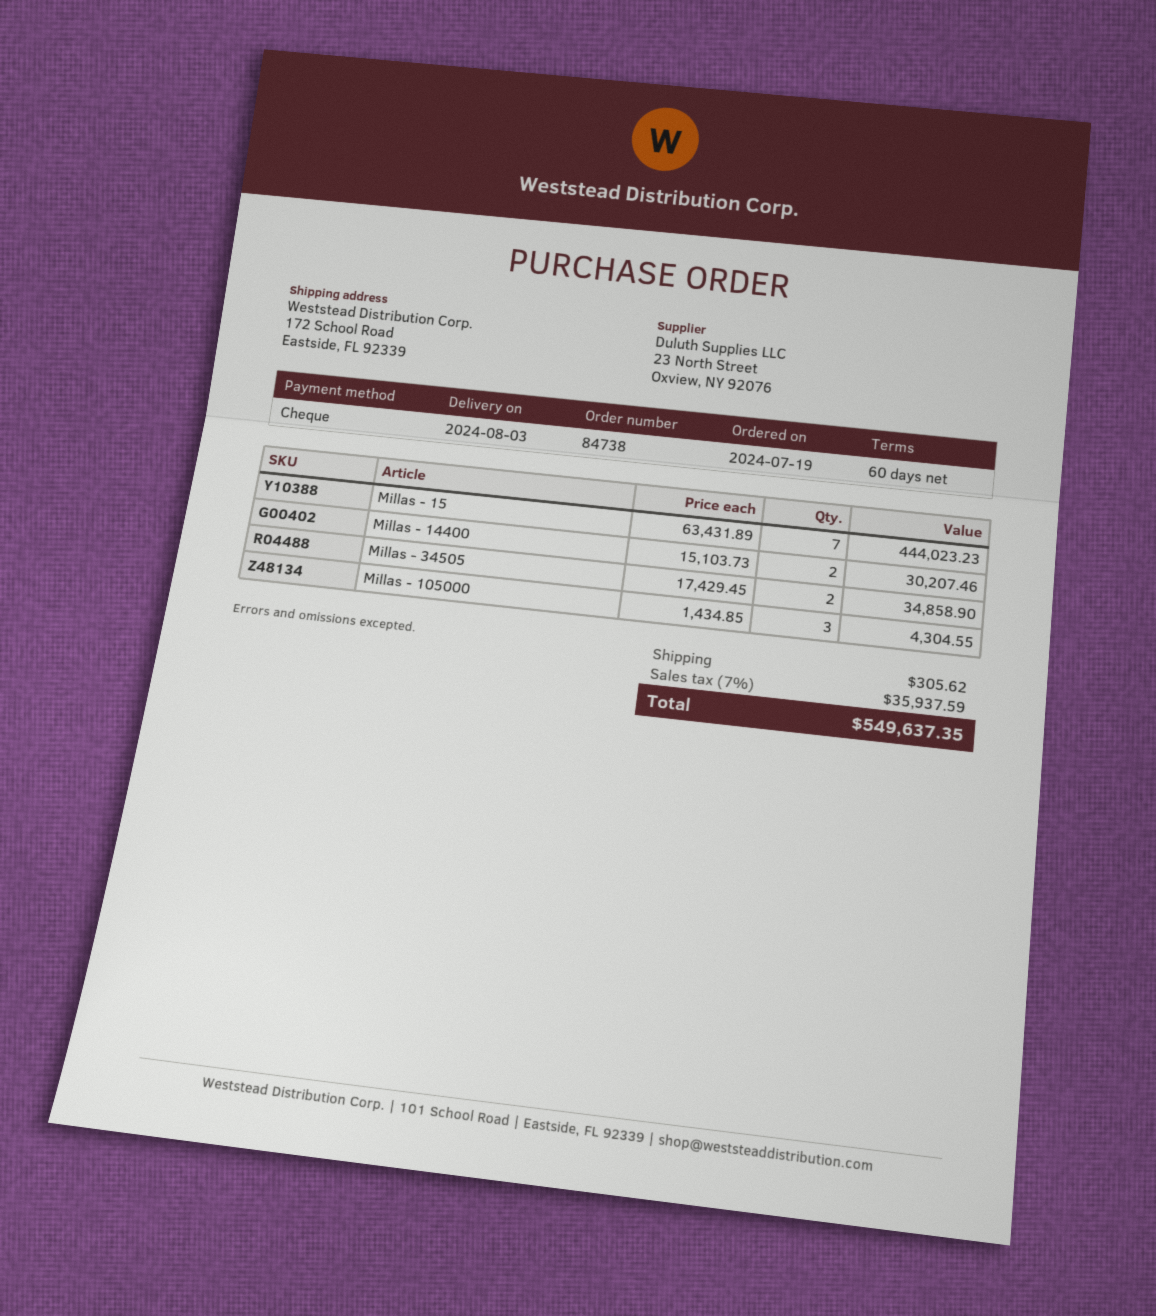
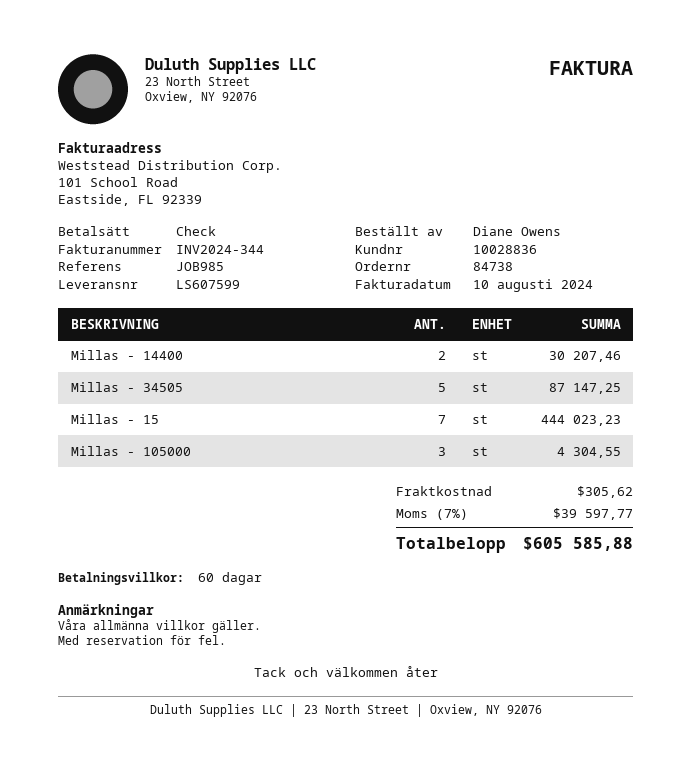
Millas - 34505: 2 for 34858.90 -> 5 for 87147.25
tax: 7% = 35937.59 -> 7% = 39597.77
total: 549637.35 -> 605585.88

